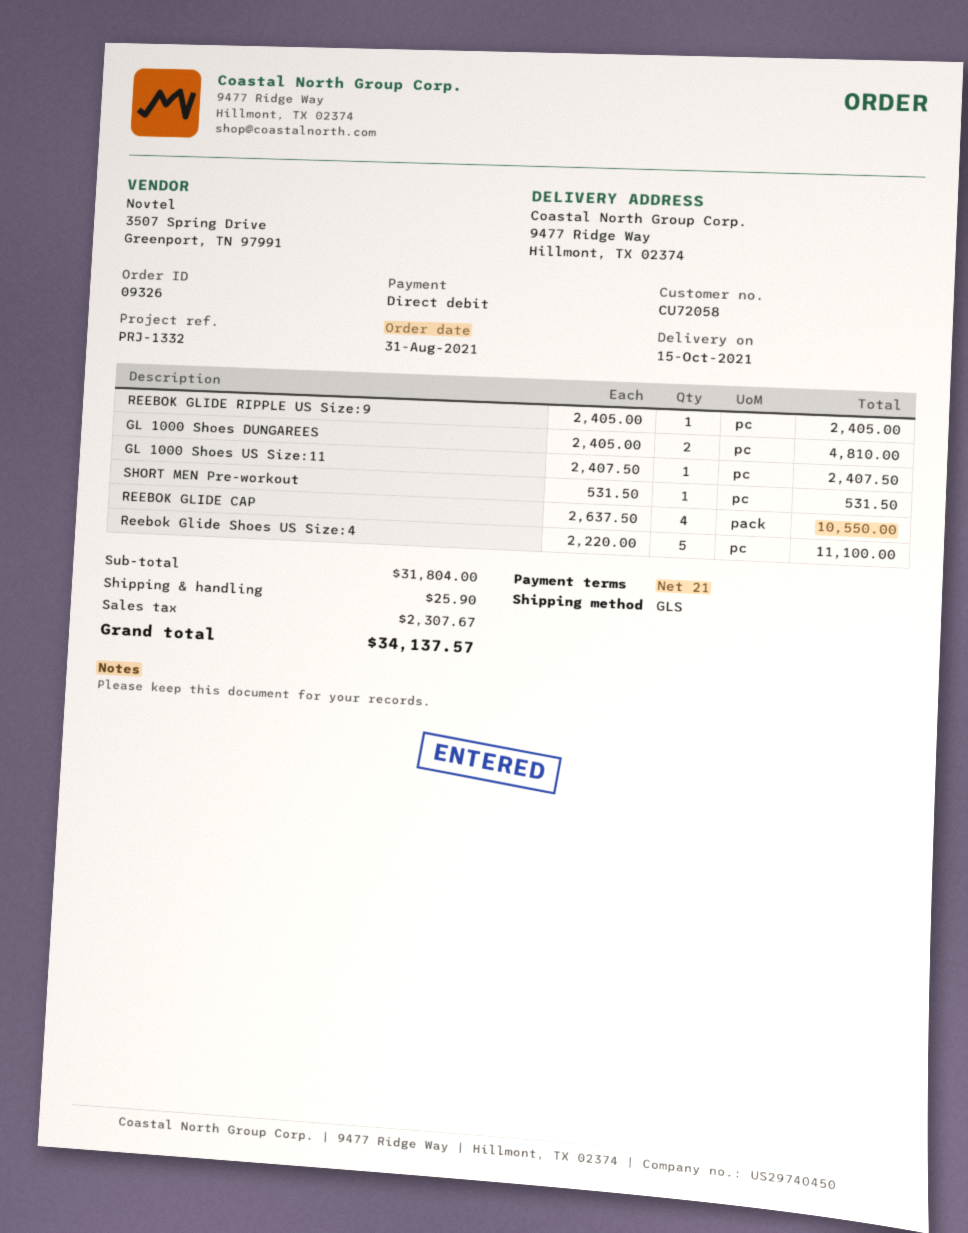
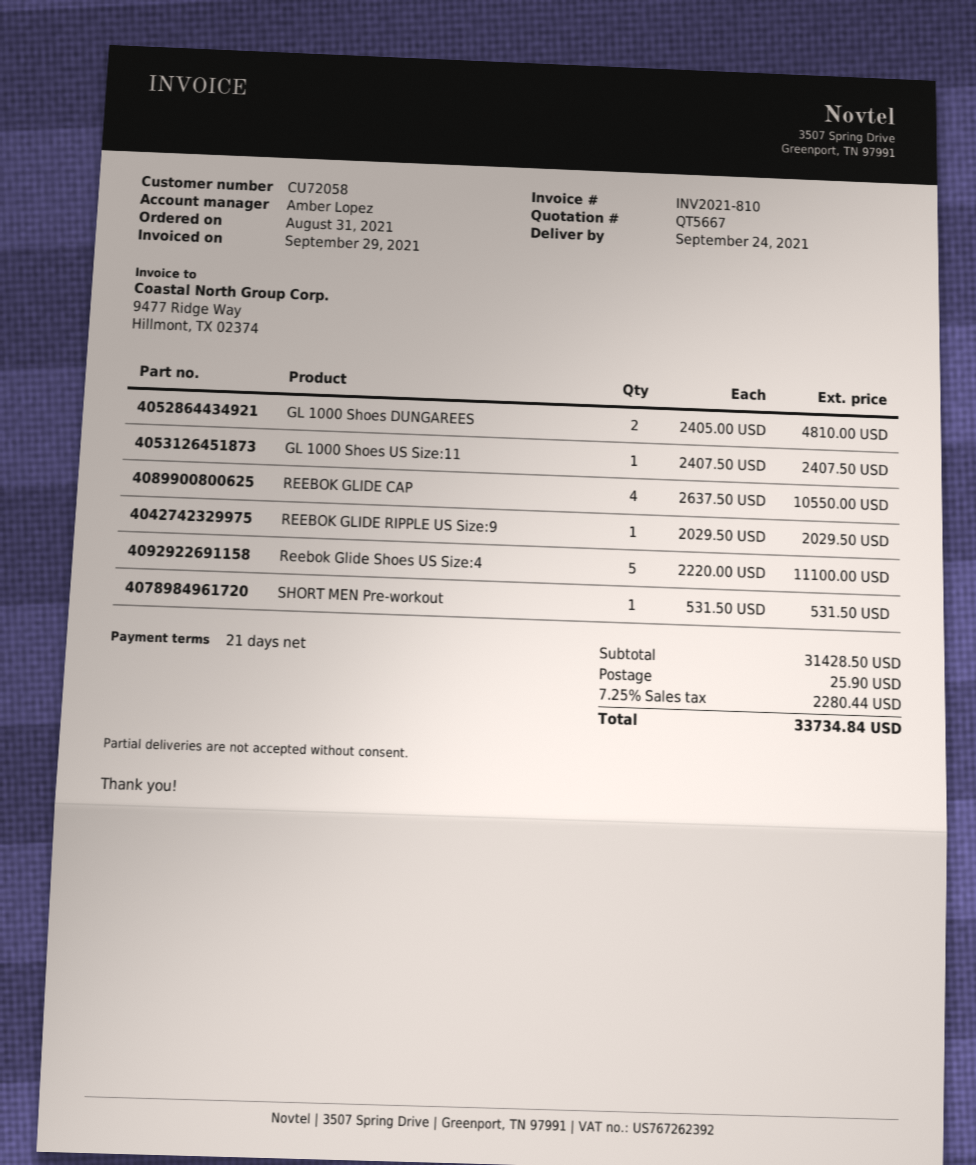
delivery date: 2021-10-15 -> 2021-09-24
REEBOK GLIDE RIPPLE US Size:9: 1 x 2405.00 = 2405.00 -> 1 x 2029.50 = 2029.50
subtotal: 31804.00 -> 31428.50
tax: 2307.67 -> 2280.44
total: 34137.57 -> 33734.84

